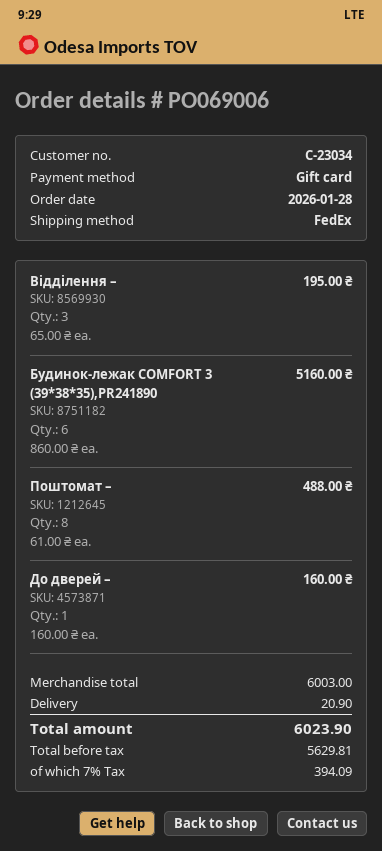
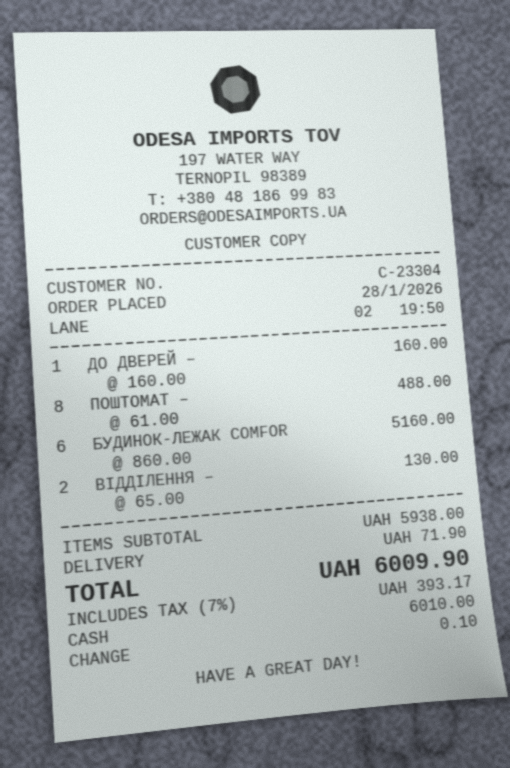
customer number: C-23034 -> C-23304
payment method: gift card -> cash
Відділення –: 3 x 65.00 = 195.00 -> 2 x 65.00 = 130.00
subtotal: 6003.00 -> 5938.00
shipping: 20.90 -> 71.90
tax: 7% = 394.09 -> 7% = 393.17
total: 6023.90 -> 6009.90

